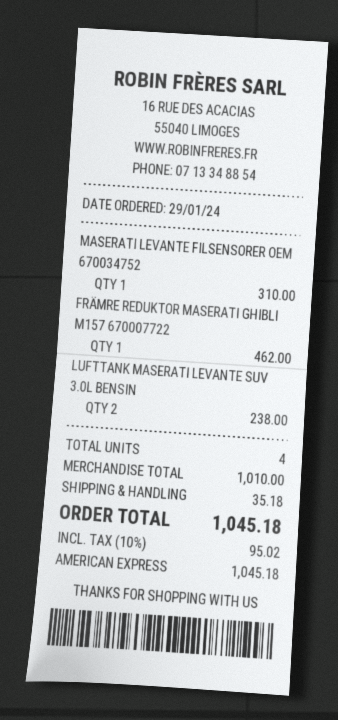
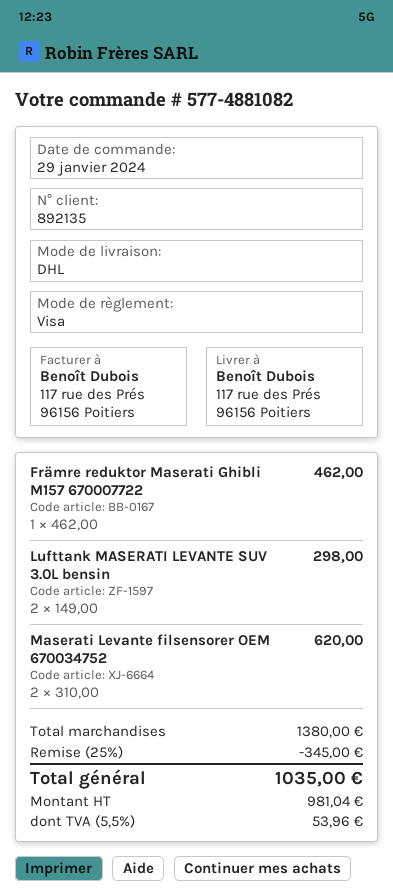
payment method: American Express -> Visa
MASERATI LEVANTE FILSENSORER OEM 670034752: 1 for 310.00 -> 2 for 620.00
LUFTTANK MASERATI LEVANTE SUV 3.0L BENSIN: 2 for 238.00 -> 2 for 298.00
subtotal: 1010.00 -> 1380.00
discount: none -> 25% = 345.00
shipping: 35.18 -> none
tax: 10% = 95.02 -> 5.5% = 53.96
total: 1045.18 -> 1035.00

